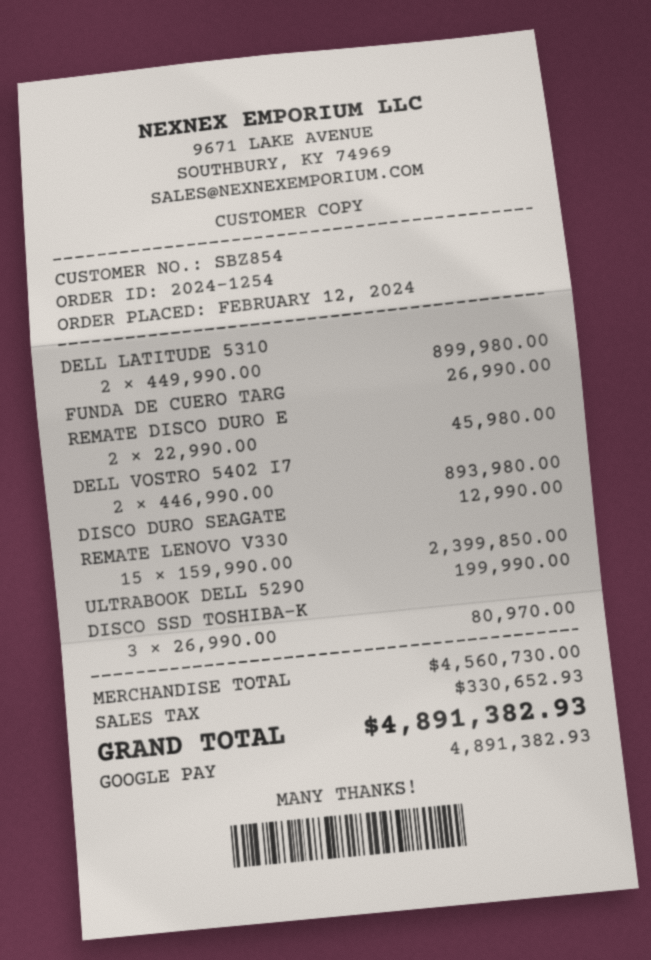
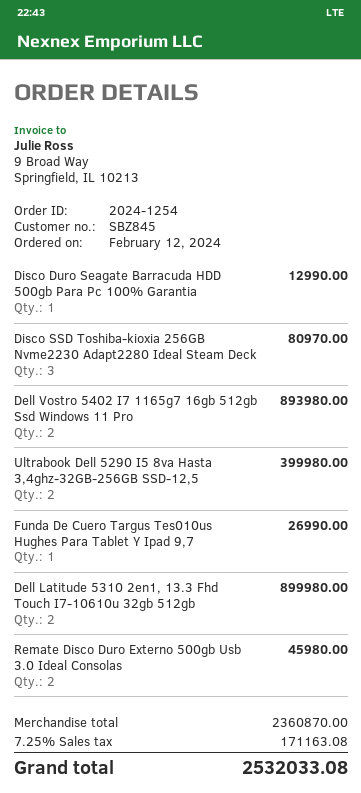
customer number: SBZ854 -> SBZ845
REMATE LENOVO V330: 15 for 2399850.00 -> none
ULTRABOOK DELL 5290: 1 for 199990.00 -> 2 for 399980.00
subtotal: 4560730.00 -> 2360870.00
tax: 330652.93 -> 171163.08
total: 4891382.93 -> 2532033.08

